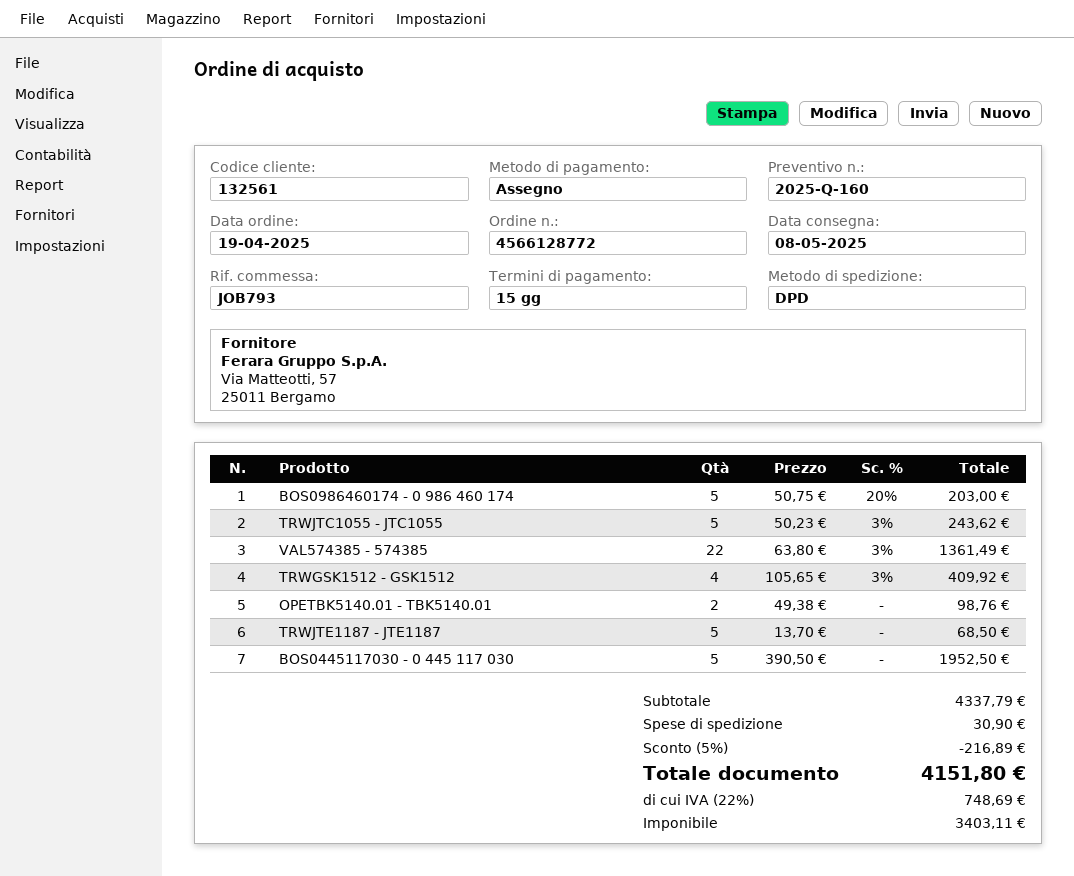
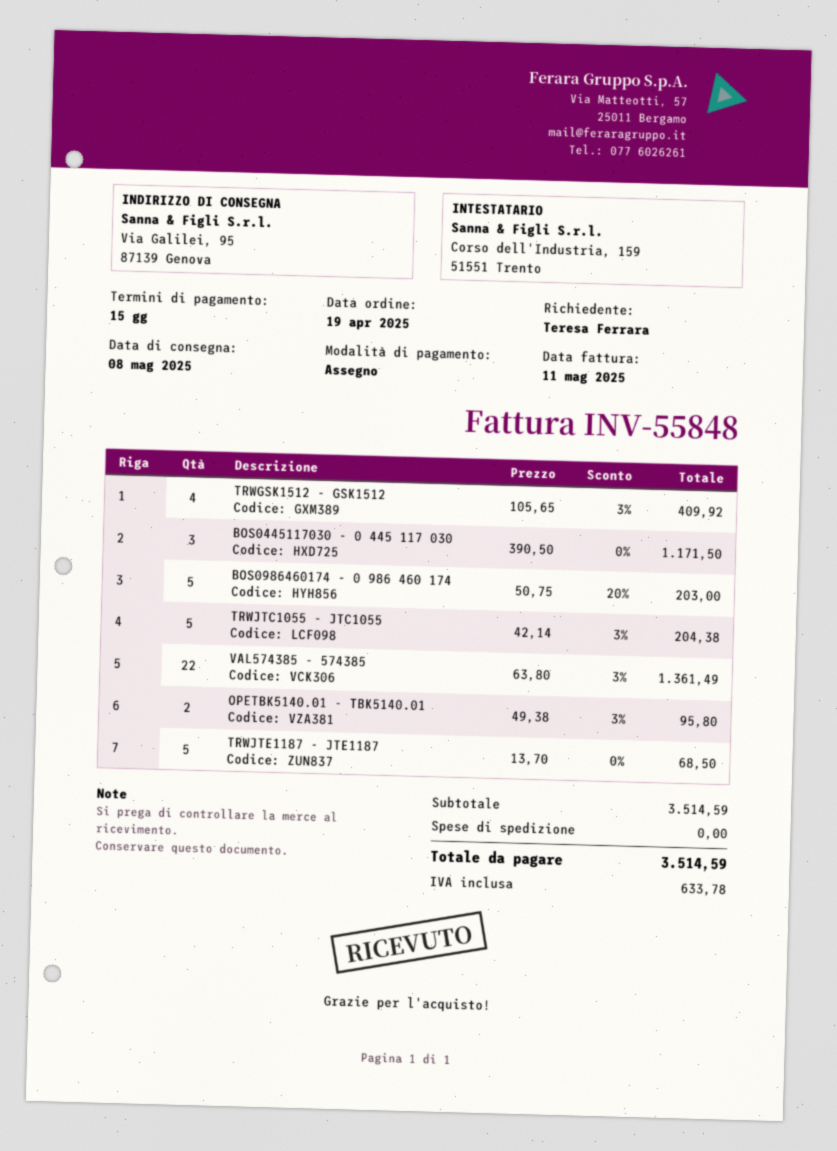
TRWJTC1055 - JTC1055: 5 x 50.23 - 3% = 243.62 -> 5 x 42.14 - 3% = 204.38
OPETBK5140.01 - TBK5140.01: 2 x 49.38 = 98.76 -> 2 x 49.38 - 3% = 95.80
BOS0445117030 - 0 445 117 030: 5 x 390.50 = 1952.50 -> 3 x 390.50 = 1171.50
subtotal: 4337.79 -> 3514.59
discount: 5% = 216.89 -> none
shipping: 30.90 -> 0.00
tax: 748.69 -> 633.78
total: 4151.80 -> 3514.59

